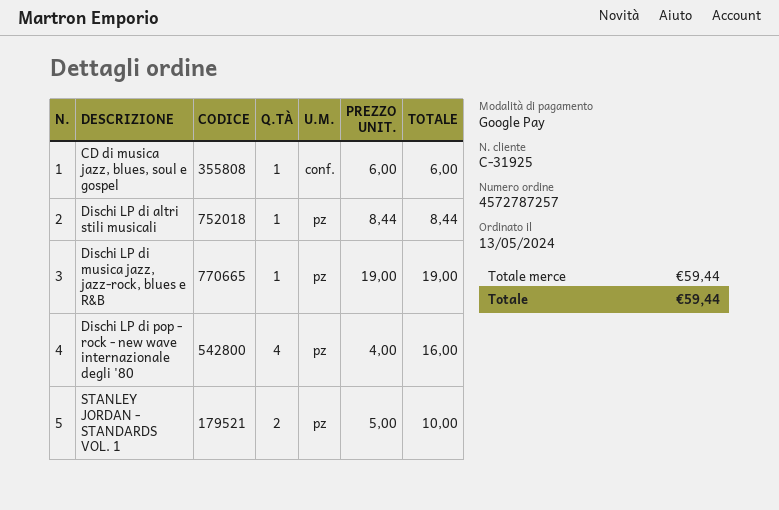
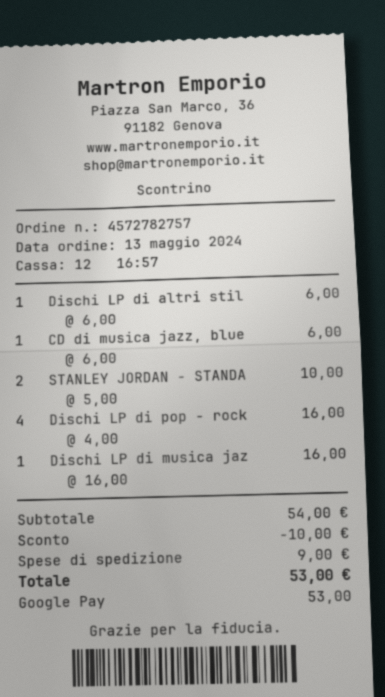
order number: 4572787257 -> 4572782757
Dischi LP di altri stili musicali: 1 x 8.44 = 8.44 -> 1 x 6.00 = 6.00
Dischi LP di musica jazz, jazz-rock, blues e R&B: 1 x 19.00 = 19.00 -> 1 x 16.00 = 16.00
subtotal: 59.44 -> 54.00
discount: none -> 10.00
shipping: none -> 9.00
total: 59.44 -> 53.00

